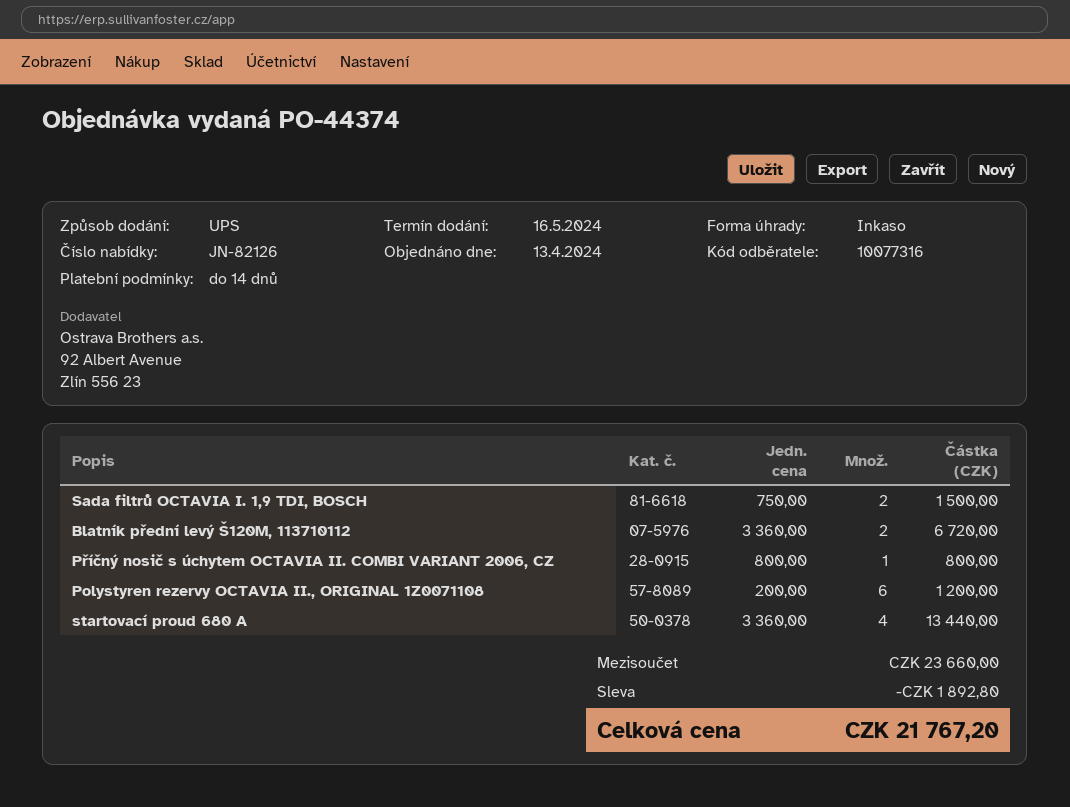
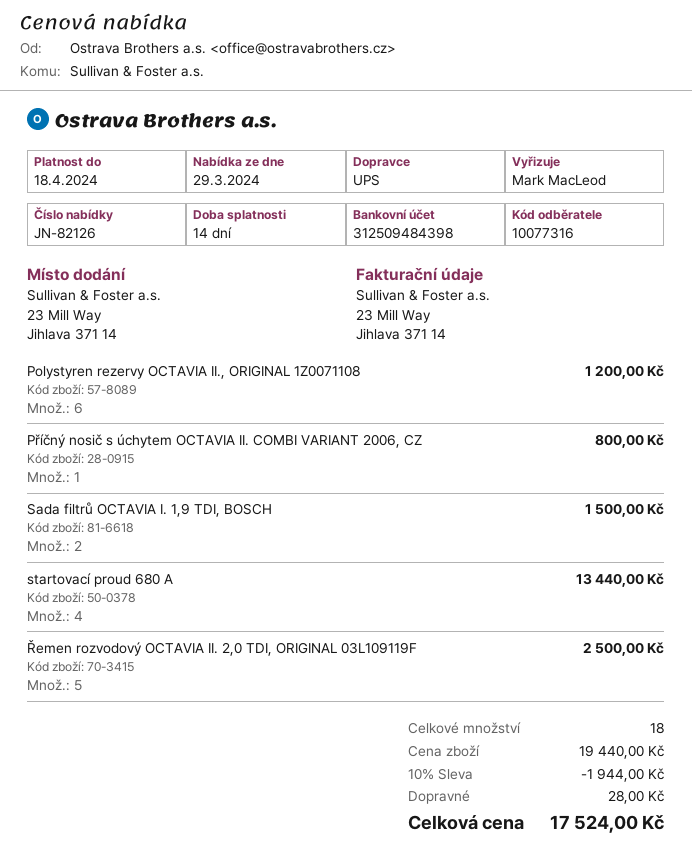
Blatník přední levý Š120M, 113710112: 2 for 6720.00 -> none
Řemen rozvodový OCTAVIA II. 2,0 TDI, ORIGINAL 03L109119F: none -> 5 for 2500.00
subtotal: 23660.00 -> 19440.00
discount: 1892.80 -> 1944.00
shipping: none -> 28.00
total: 21767.20 -> 17524.00

